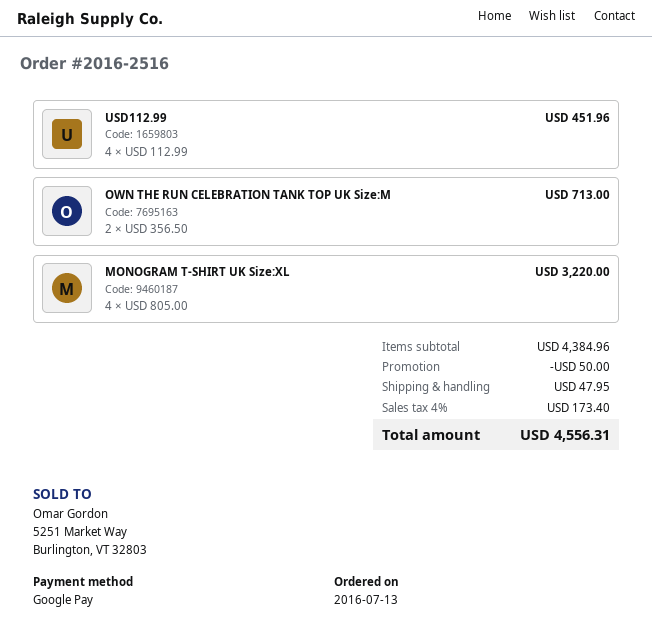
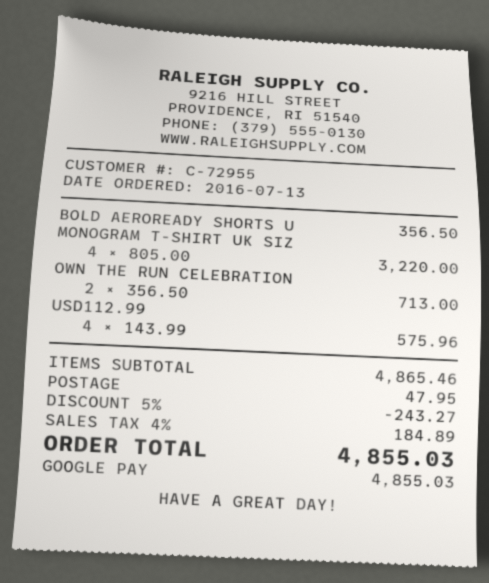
USD112.99: 4 x 112.99 = 451.96 -> 4 x 143.99 = 575.96
BOLD AEROREADY SHORTS U: none -> 1 x 356.50 = 356.50
subtotal: 4384.96 -> 4865.46
discount: 50.00 -> 243.27
tax: 4% = 173.40 -> 4% = 184.89
total: 4556.31 -> 4855.03

